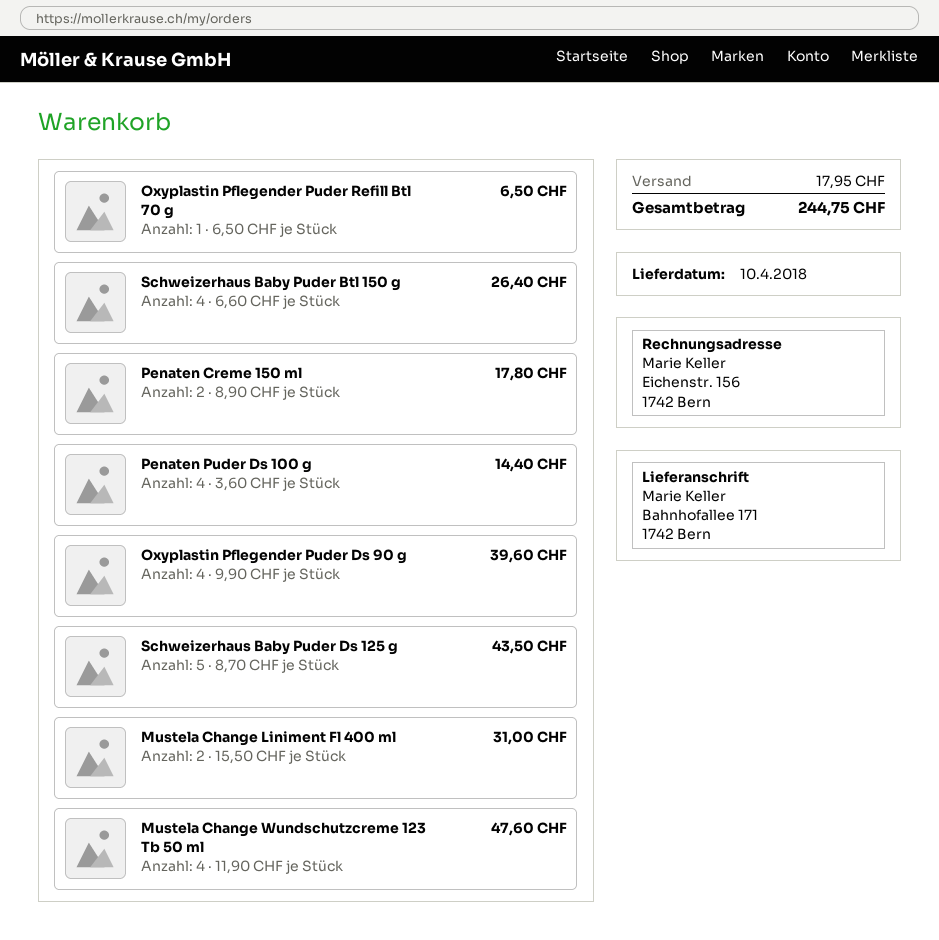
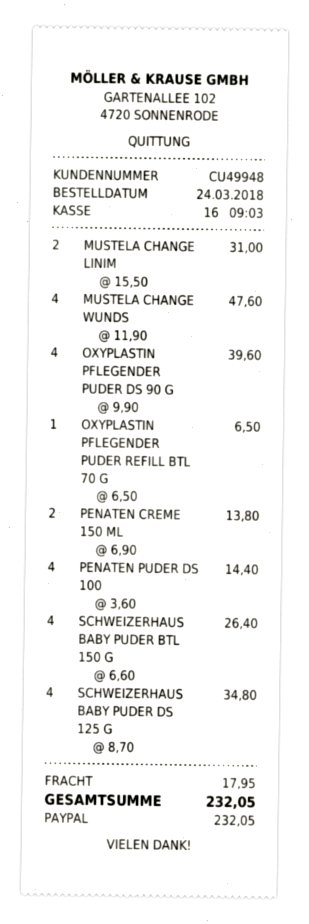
Penaten Creme 150 ml: 2 x 8.90 = 17.80 -> 2 x 6.90 = 13.80
Schweizerhaus Baby Puder Ds 125 g: 5 x 8.70 = 43.50 -> 4 x 8.70 = 34.80
total: 244.75 -> 232.05

